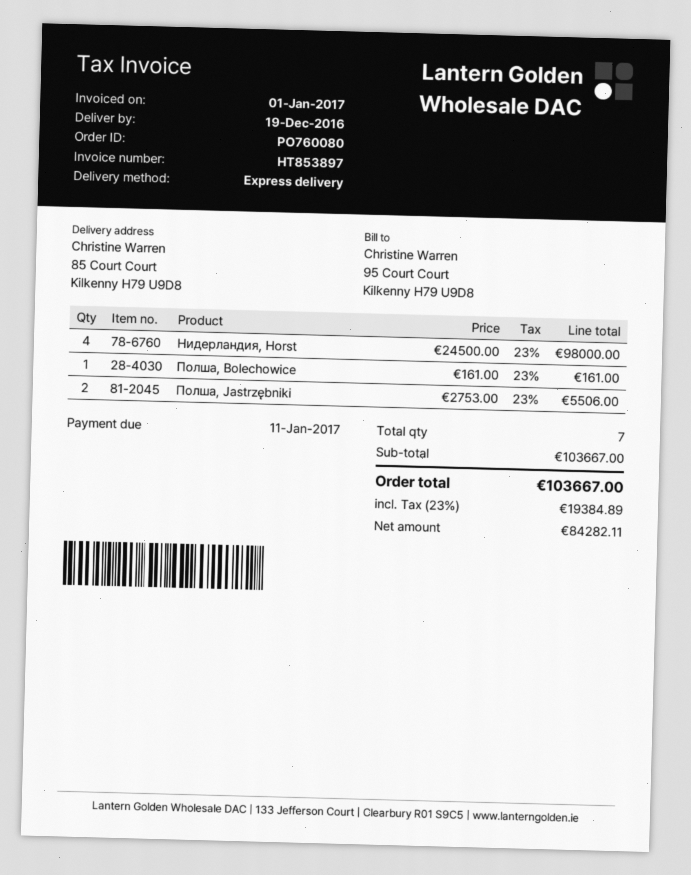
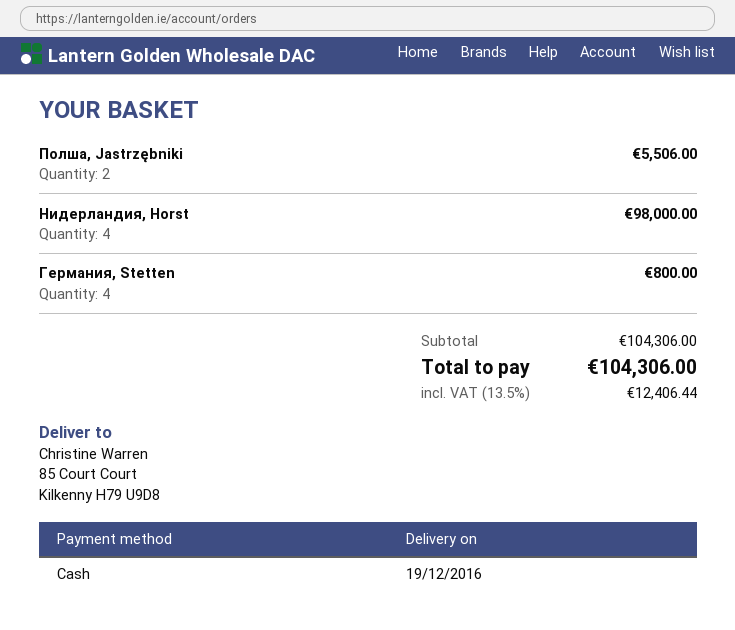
Полша, Bolechowice: 1 for 161.00 -> none
Германия, Stetten: none -> 4 for 800.00
subtotal: 103667.00 -> 104306.00
tax: 23% = 19384.89 -> 13.5% = 12406.44
total: 103667.00 -> 104306.00

